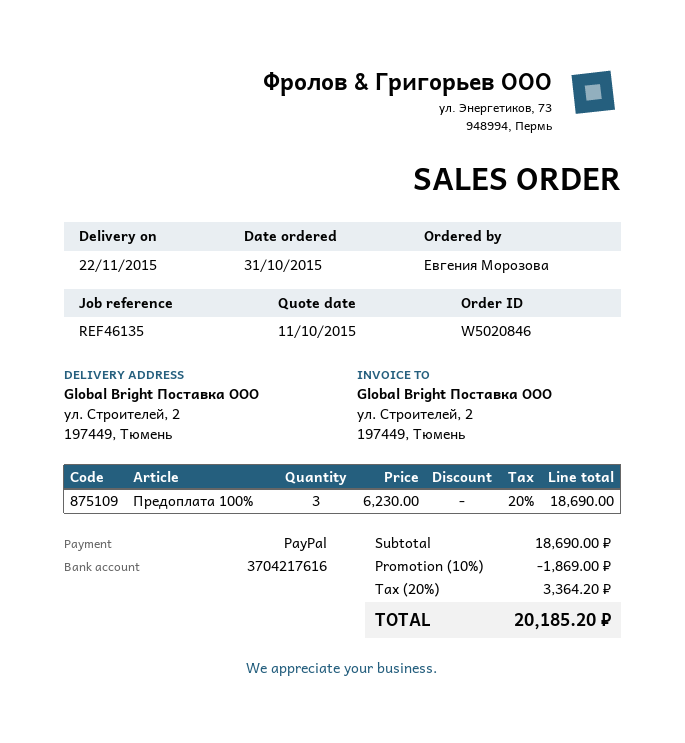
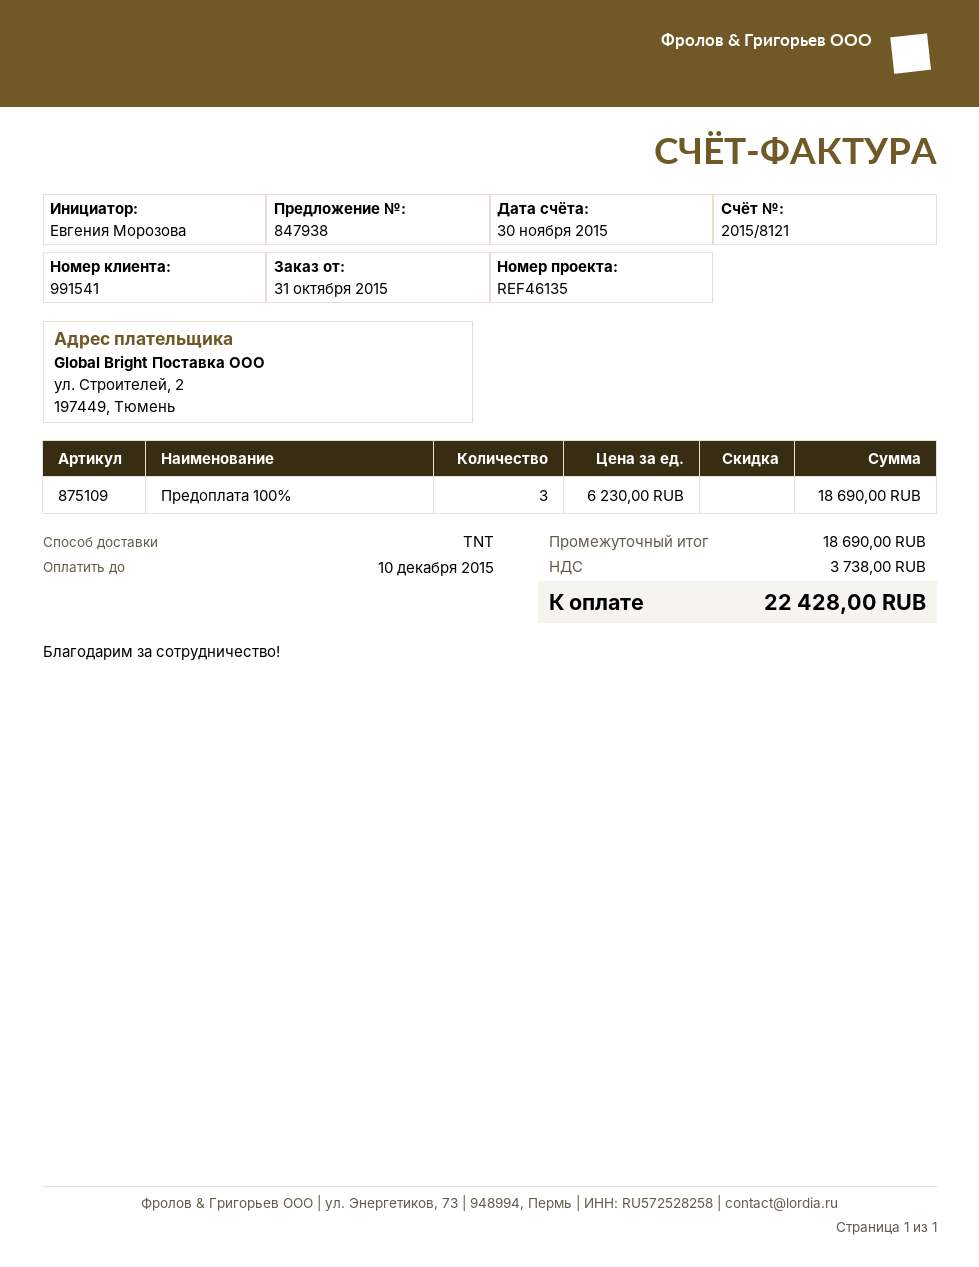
discount: 10% = 1869.00 -> none
tax: 3364.20 -> 3738.00
total: 20185.20 -> 22428.00

